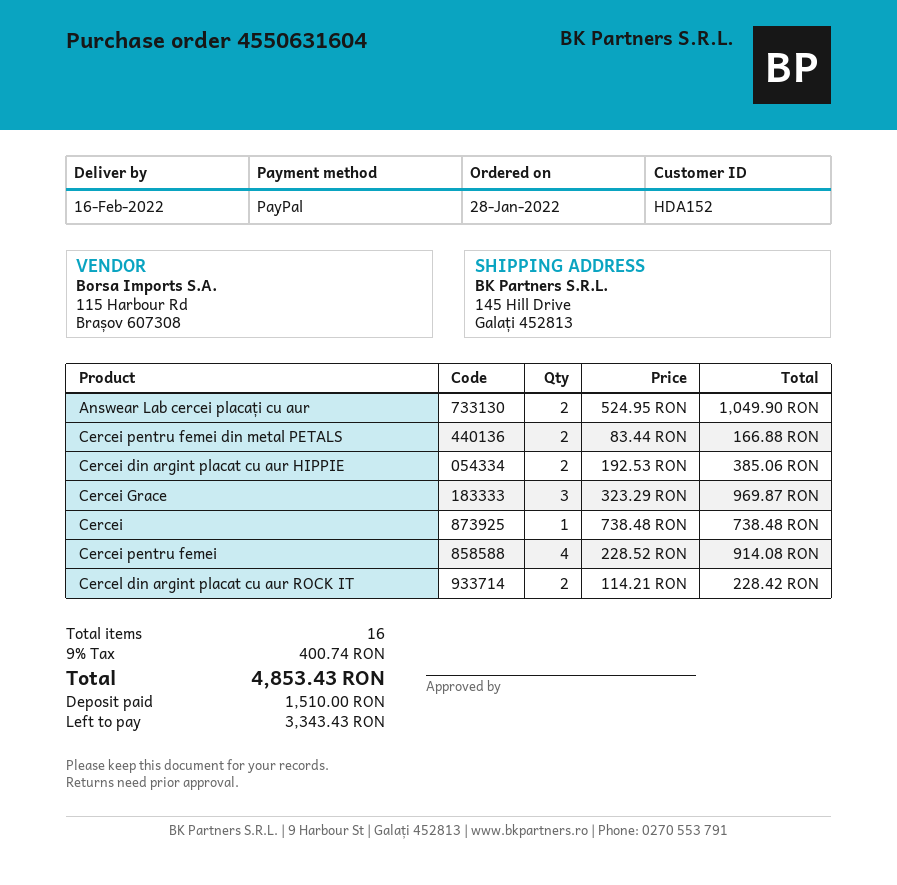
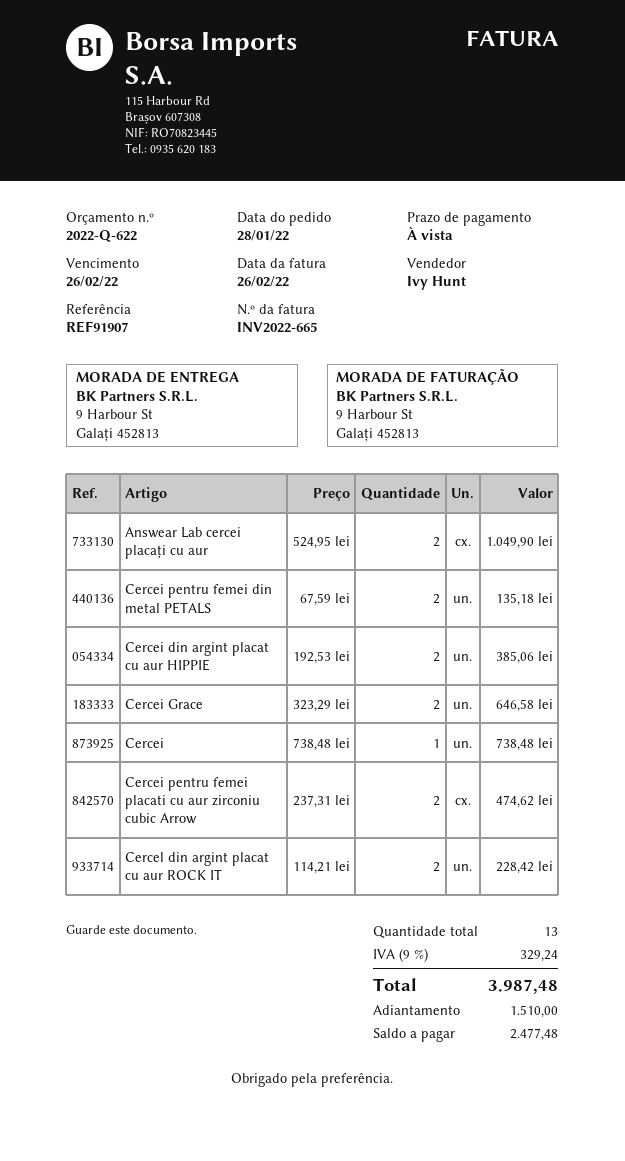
ship to: 145 Hill Drive, Galați 452813 -> 9 Harbour St, Galați 452813
Cercei pentru femei din metal PETALS: 2 x 83.44 = 166.88 -> 2 x 67.59 = 135.18
Cercei Grace: 3 x 323.29 = 969.87 -> 2 x 323.29 = 646.58
Cercei pentru femei: 4 x 228.52 = 914.08 -> none
Cercei pentru femei placati cu aur zirconiu cubic Arrow: none -> 2 x 237.31 = 474.62
total quantity: 16 -> 13
tax: 9% = 400.74 -> 9% = 329.24
total: 4853.43 -> 3987.48
balance: 3343.43 -> 2477.48

